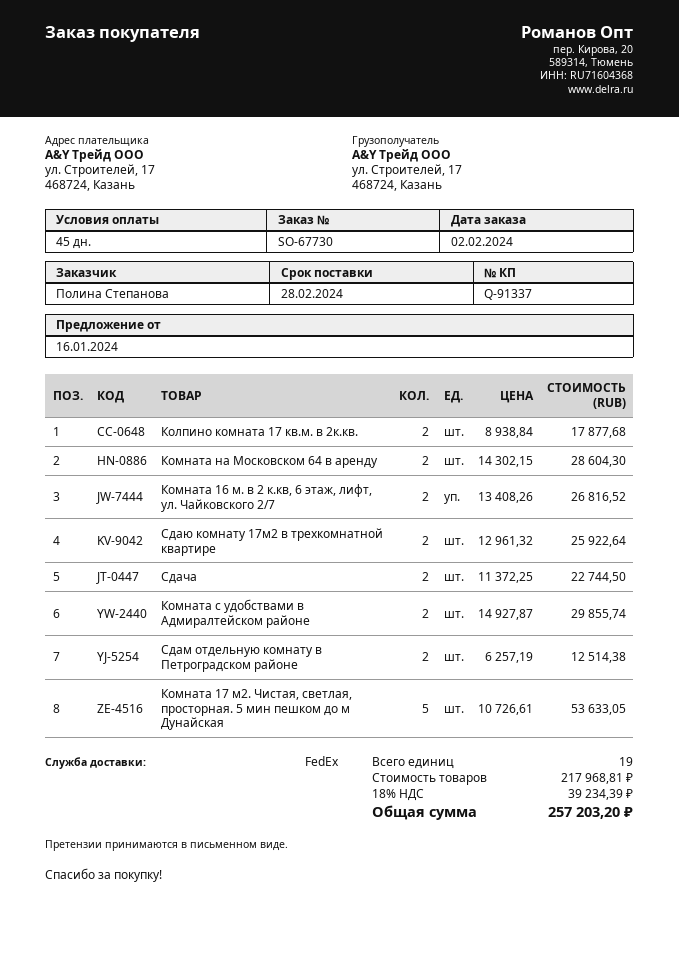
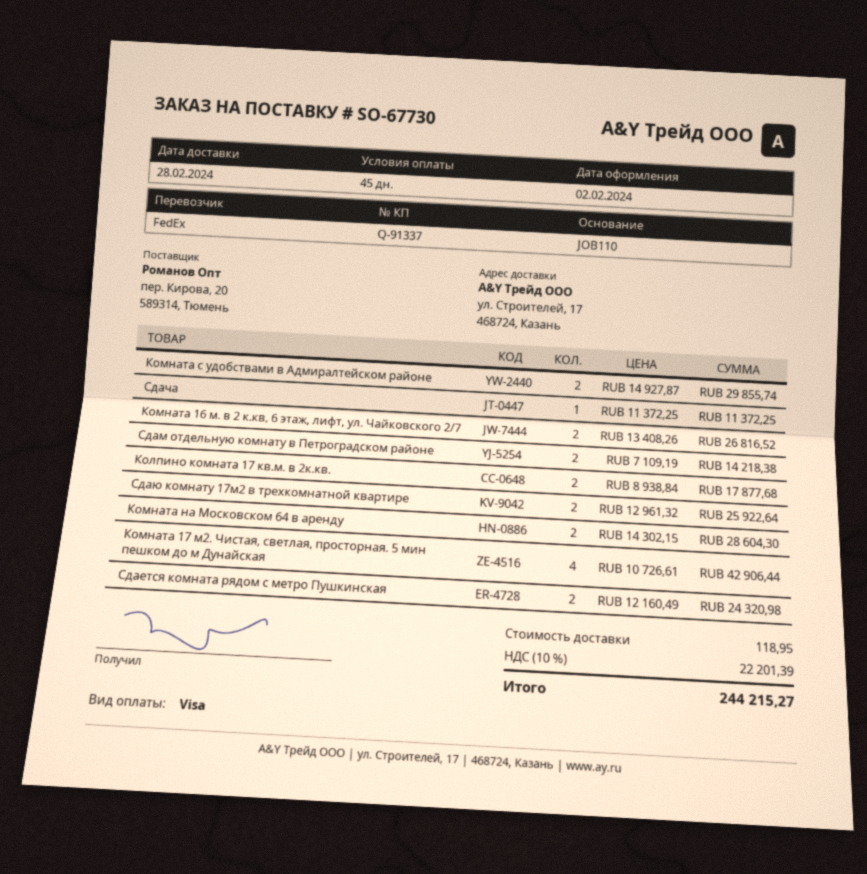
Сдача: 2 x 11372.25 = 22744.50 -> 1 x 11372.25 = 11372.25
Сдам отдельную комнату в Петроградском районе: 2 x 6257.19 = 12514.38 -> 2 x 7109.19 = 14218.38
Комната 17 м2. Чистая, светлая, просторная. 5 мин пешком до м Дунайская: 5 x 10726.61 = 53633.05 -> 4 x 10726.61 = 42906.44
Сдается комната рядом с метро Пушкинская: none -> 2 x 12160.49 = 24320.98
shipping: none -> 118.95
tax: 18% = 39234.39 -> 10% = 22201.39
total: 257203.20 -> 244215.27

